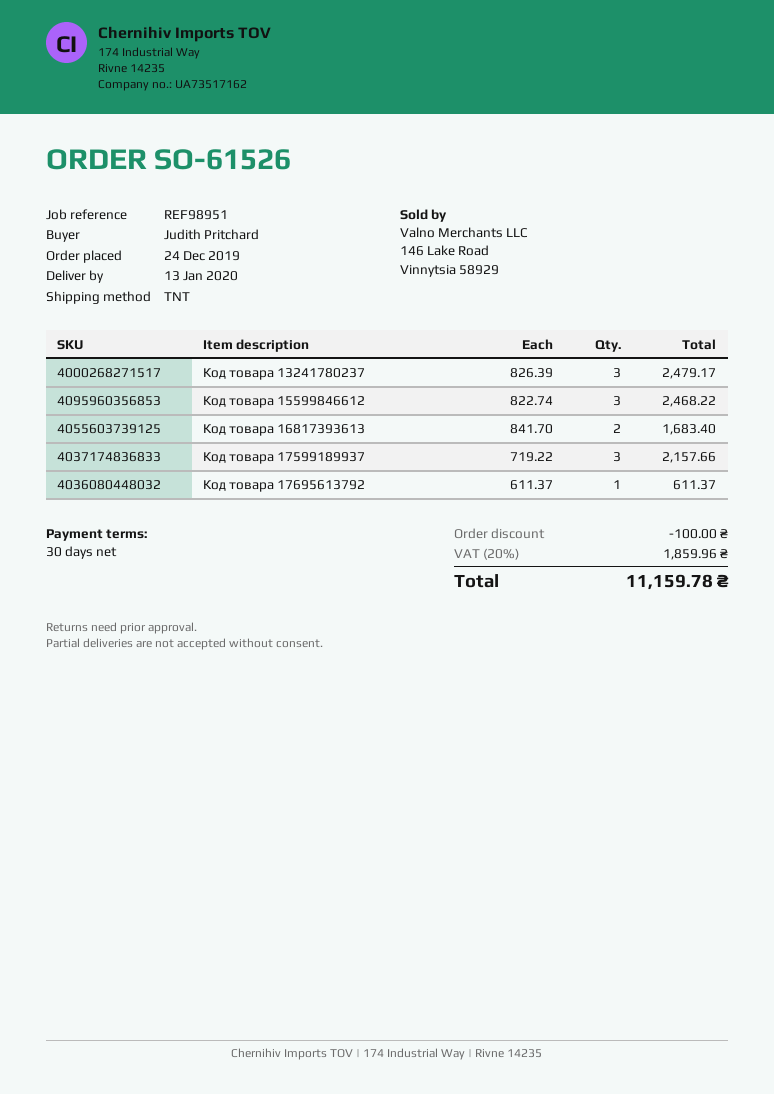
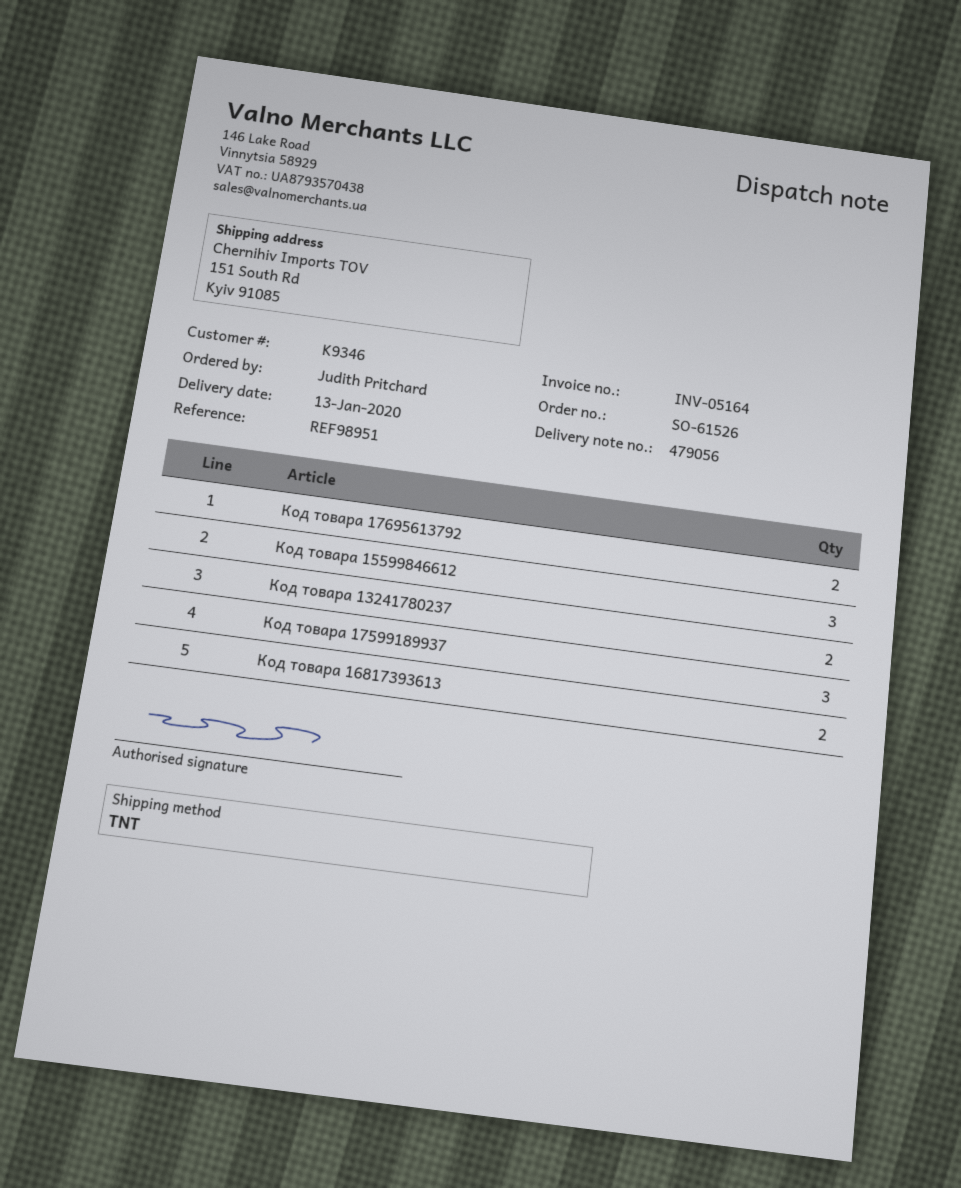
Код товара 13241780237: 3 -> 2
Код товара 17695613792: 1 -> 2

